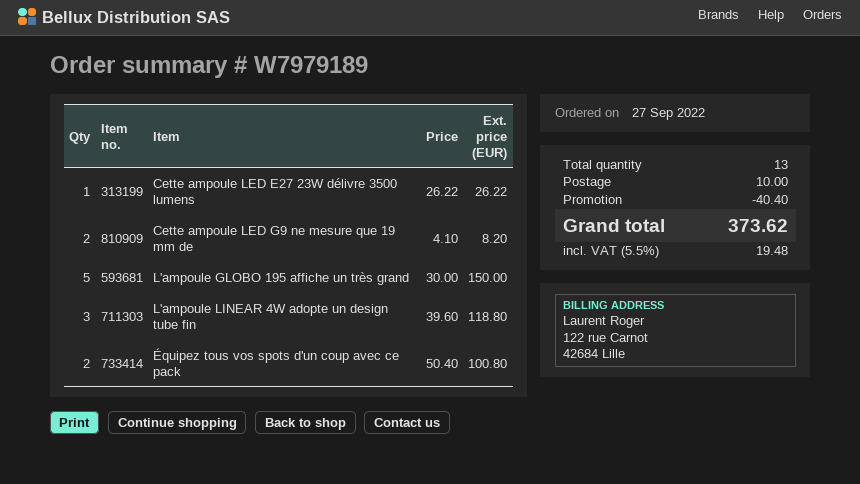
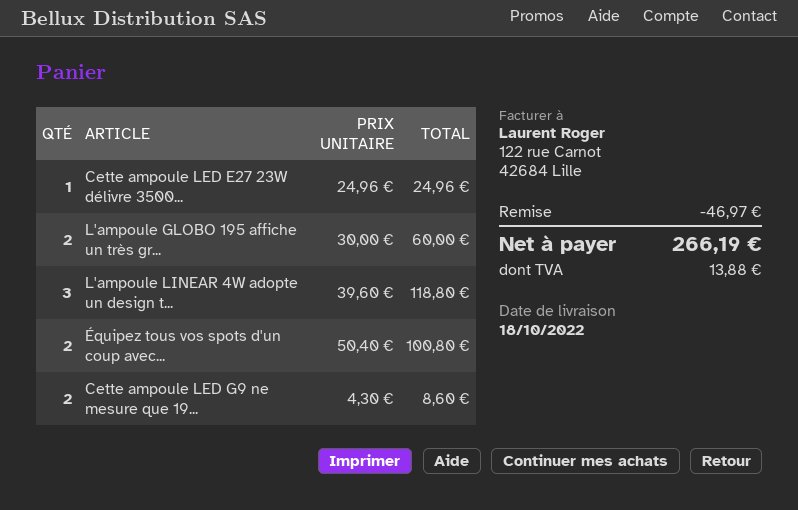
Cette ampoule LED E27 23W délivre 3500 lumens: 1 x 26.22 = 26.22 -> 1 x 24.96 = 24.96
Cette ampoule LED G9 ne mesure que 19 mm de: 2 x 4.10 = 8.20 -> 2 x 4.30 = 8.60
L'ampoule GLOBO 195 affiche un très grand: 5 x 30.00 = 150.00 -> 2 x 30.00 = 60.00
discount: 40.40 -> 46.97
shipping: 10.00 -> none
tax: 19.48 -> 13.88
total: 373.62 -> 266.19

